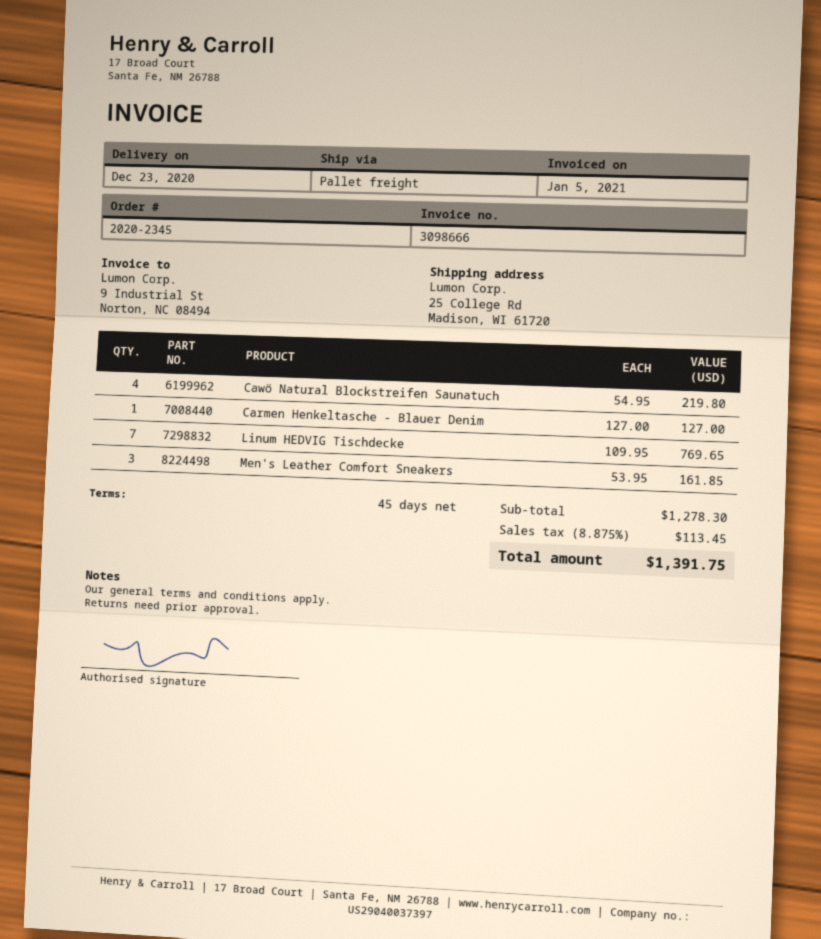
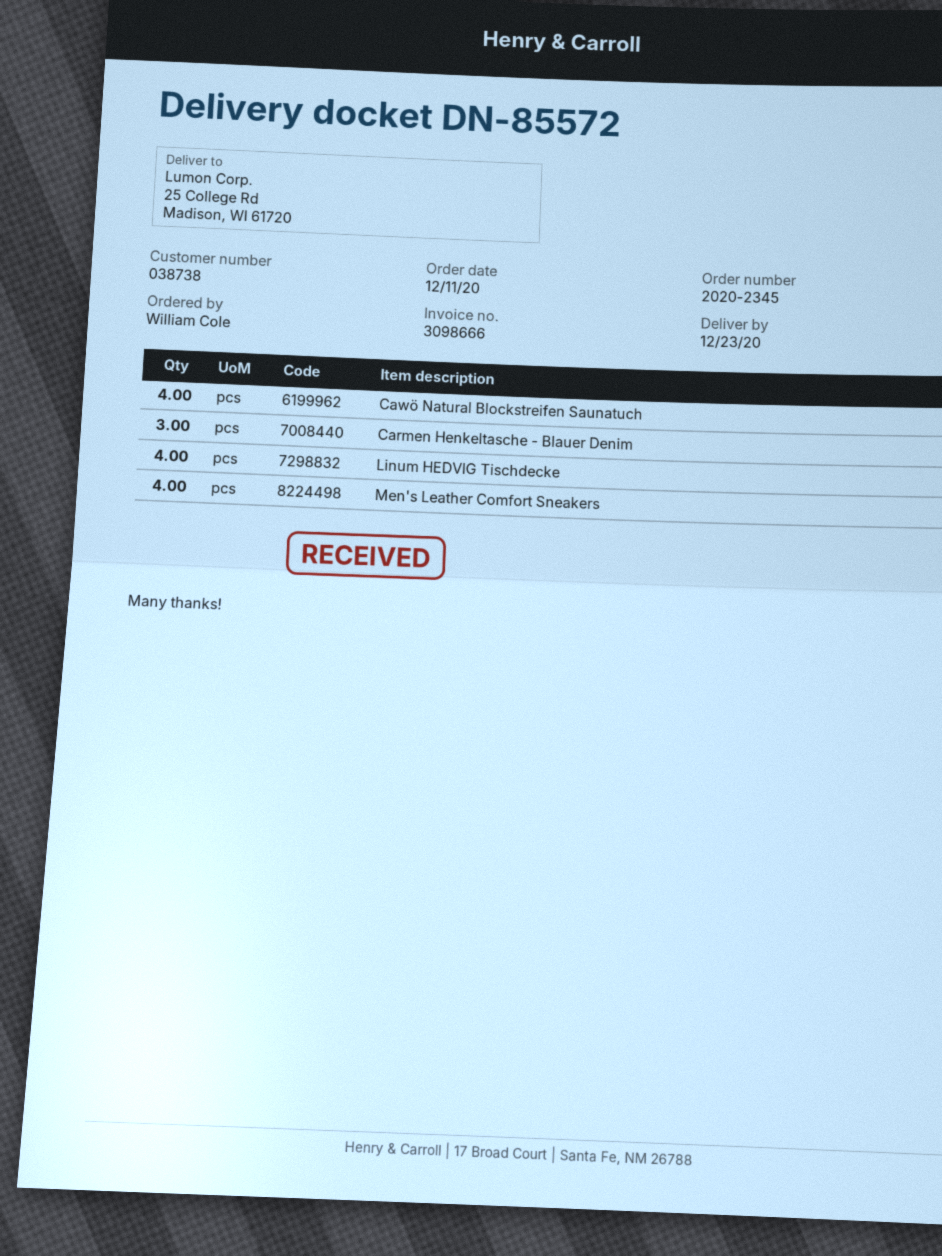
Carmen Henkeltasche - Blauer Denim: 1 -> 3
Linum HEDVIG Tischdecke: 7 -> 4
Men's Leather Comfort Sneakers: 3 -> 4

